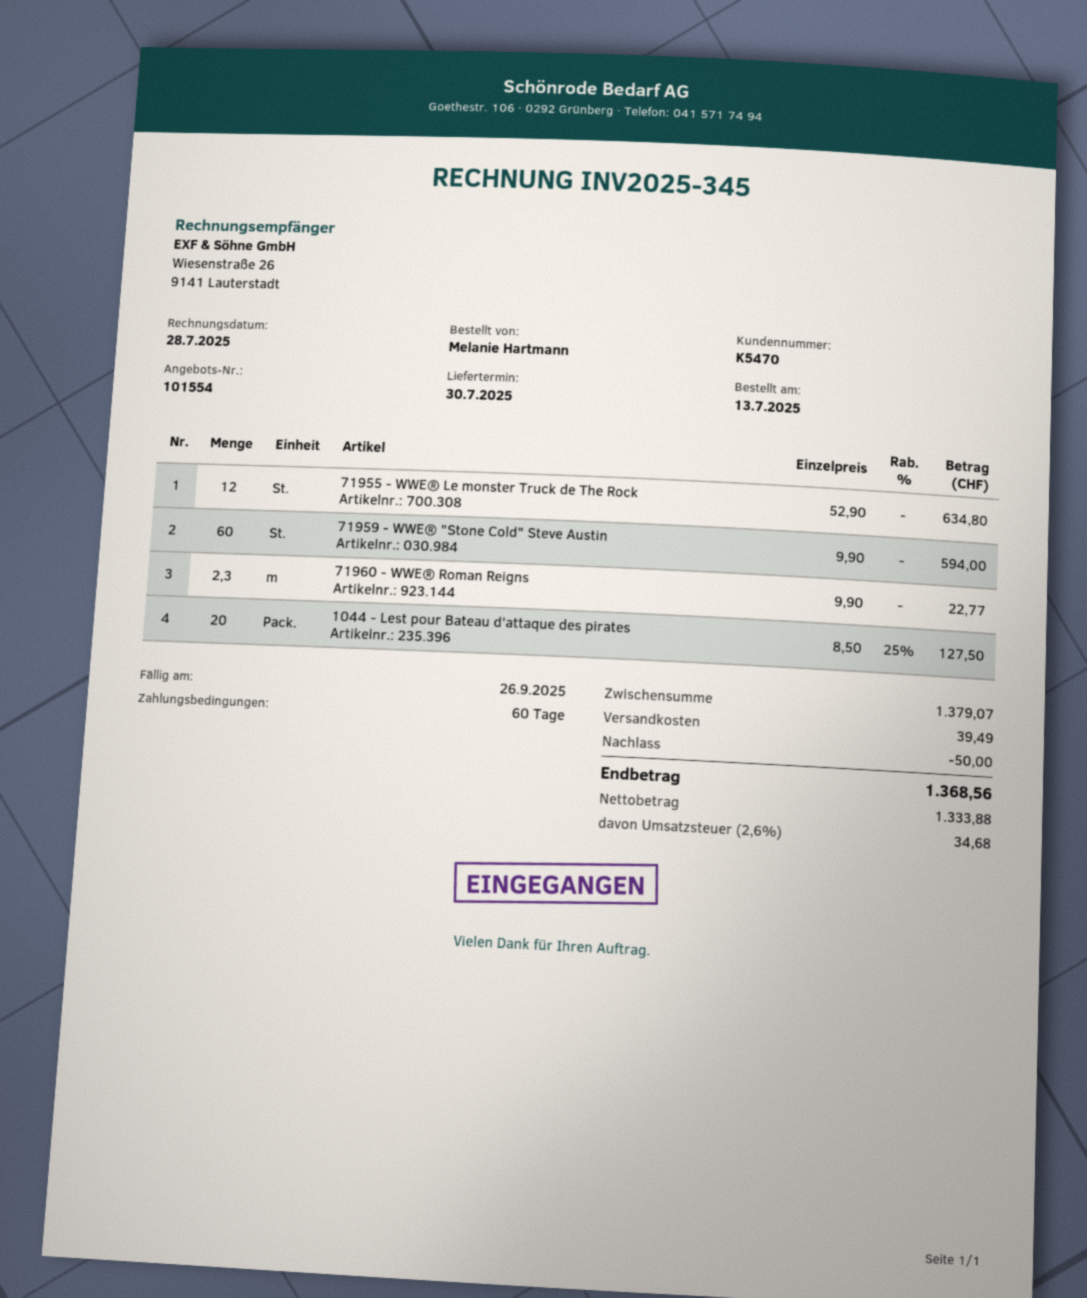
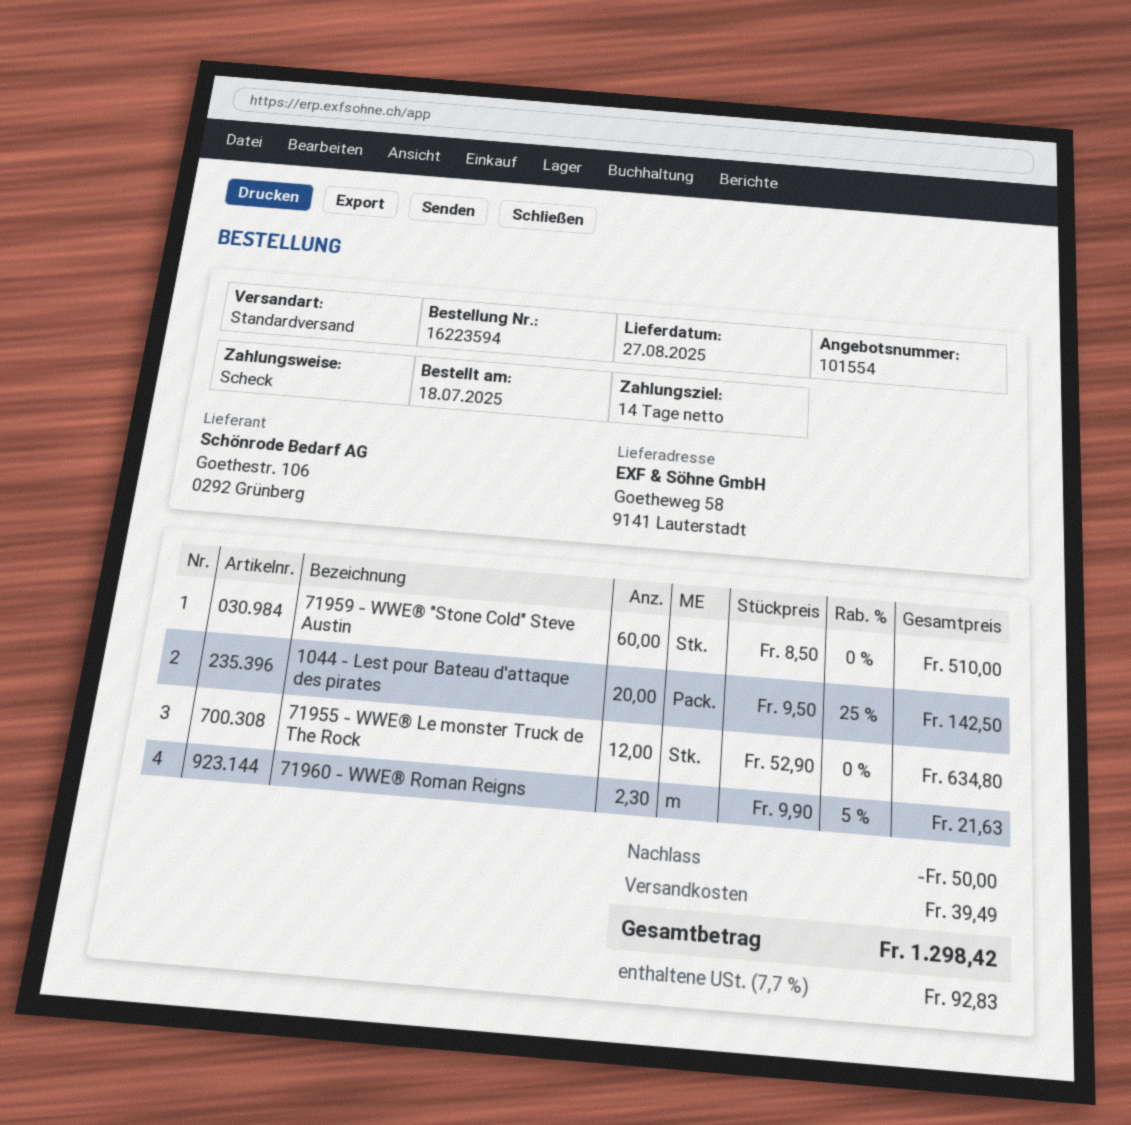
order date: 2025-07-13 -> 2025-07-18
delivery date: 2025-07-30 -> 2025-08-27
payment terms: 60 days -> 14 days
71959 - WWE® "Stone Cold" Steve Austin: 60 x 9.90 = 594.00 -> 60 x 8.50 = 510.00
71960 - WWE® Roman Reigns: 2.3 x 9.90 = 22.77 -> 2.3 x 9.90 - 5% = 21.63
1044 - Lest pour Bateau d'attaque des pirates: 20 x 8.50 - 25% = 127.50 -> 20 x 9.50 - 25% = 142.50
tax: 2.6% = 34.68 -> 7.7% = 92.83
total: 1368.56 -> 1298.42

